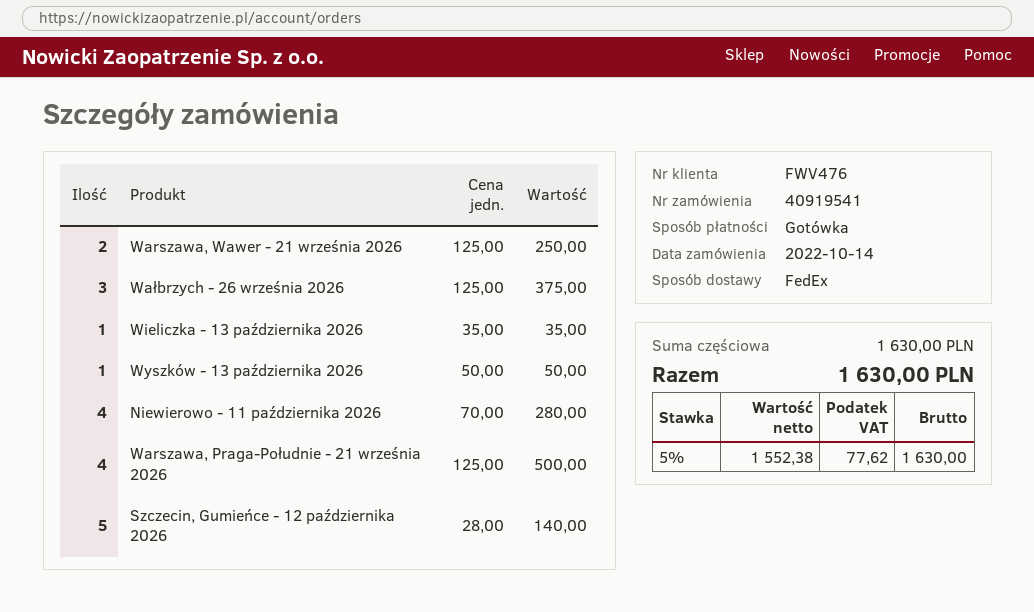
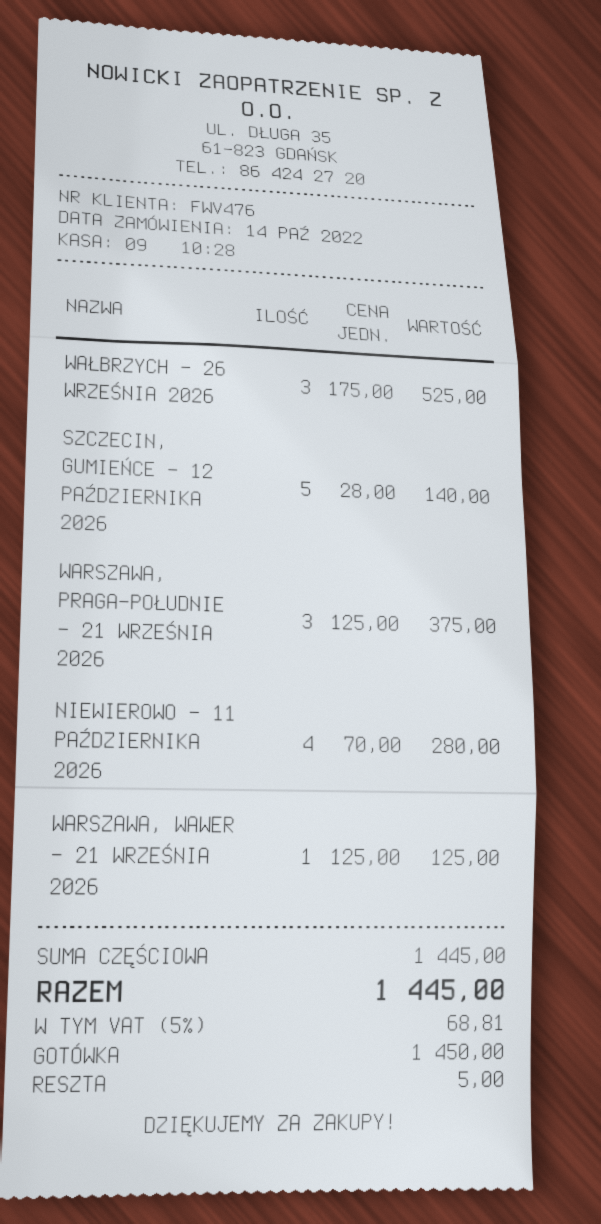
Warszawa, Wawer - 21 września 2026: 2 x 125.00 = 250.00 -> 1 x 125.00 = 125.00
Wałbrzych - 26 września 2026: 3 x 125.00 = 375.00 -> 3 x 175.00 = 525.00
Wieliczka - 13 października 2026: 1 x 35.00 = 35.00 -> none
Wyszków - 13 października 2026: 1 x 50.00 = 50.00 -> none
Warszawa, Praga-Południe - 21 września 2026: 4 x 125.00 = 500.00 -> 3 x 125.00 = 375.00
subtotal: 1630.00 -> 1445.00
tax: 5% = 77.62 -> 5% = 68.81
total: 1630.00 -> 1445.00

